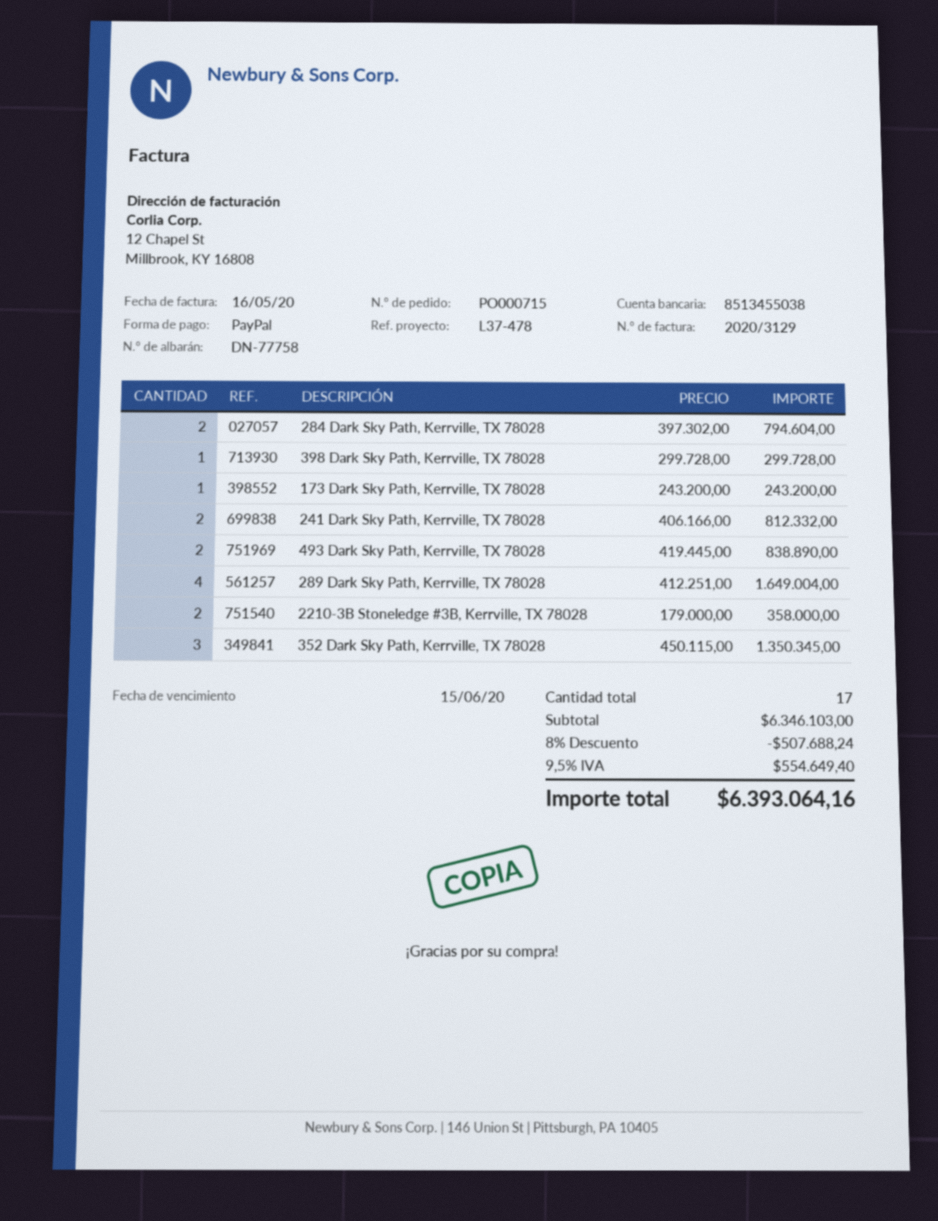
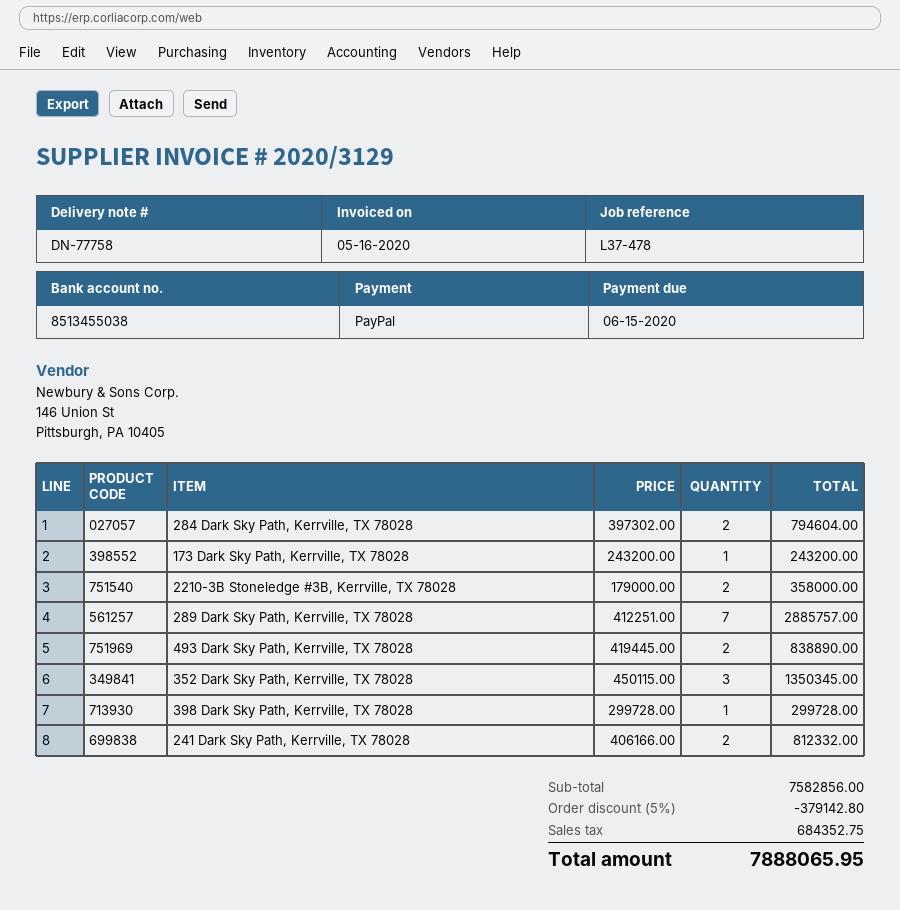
289 Dark Sky Path, Kerrville, TX 78028: 4 x 412251.00 = 1649004.00 -> 7 x 412251.00 = 2885757.00
subtotal: 6346103.00 -> 7582856.00
discount: 8% = 507688.24 -> 5% = 379142.80
tax: 554649.40 -> 684352.75
total: 6393064.16 -> 7888065.95

